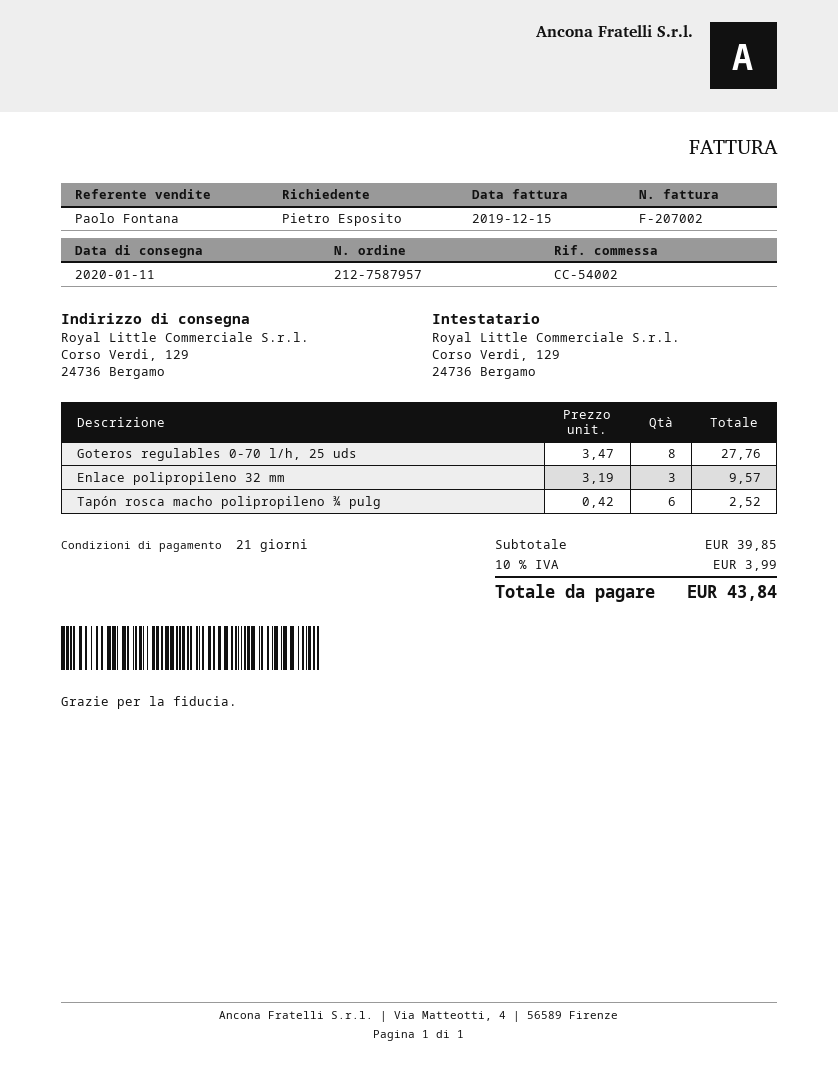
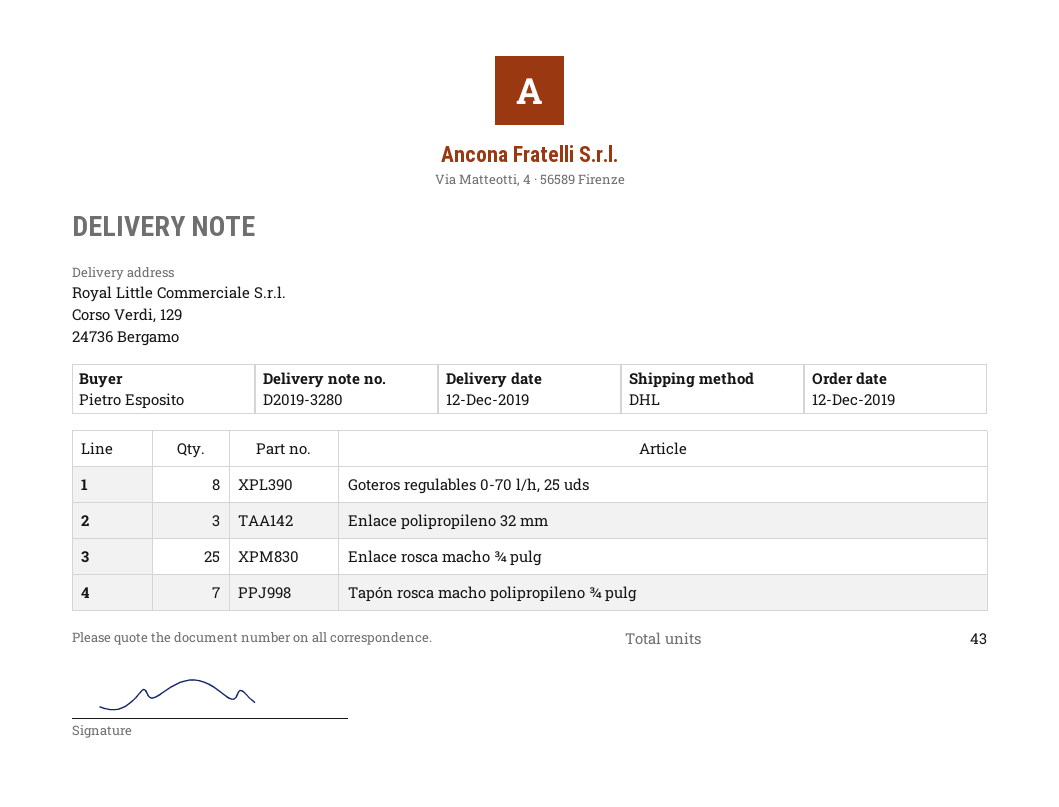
delivery date: 2020-01-11 -> 2019-12-12
Tapón rosca macho polipropileno ¾ pulg: 6 -> 7
Enlace rosca macho ¾ pulg: none -> 25

